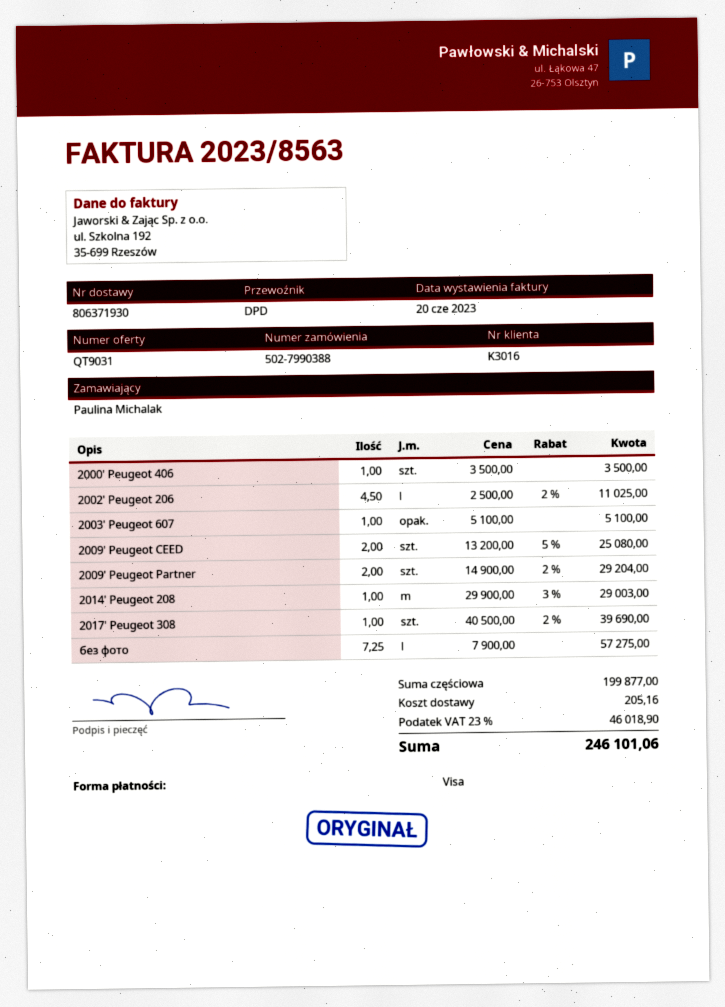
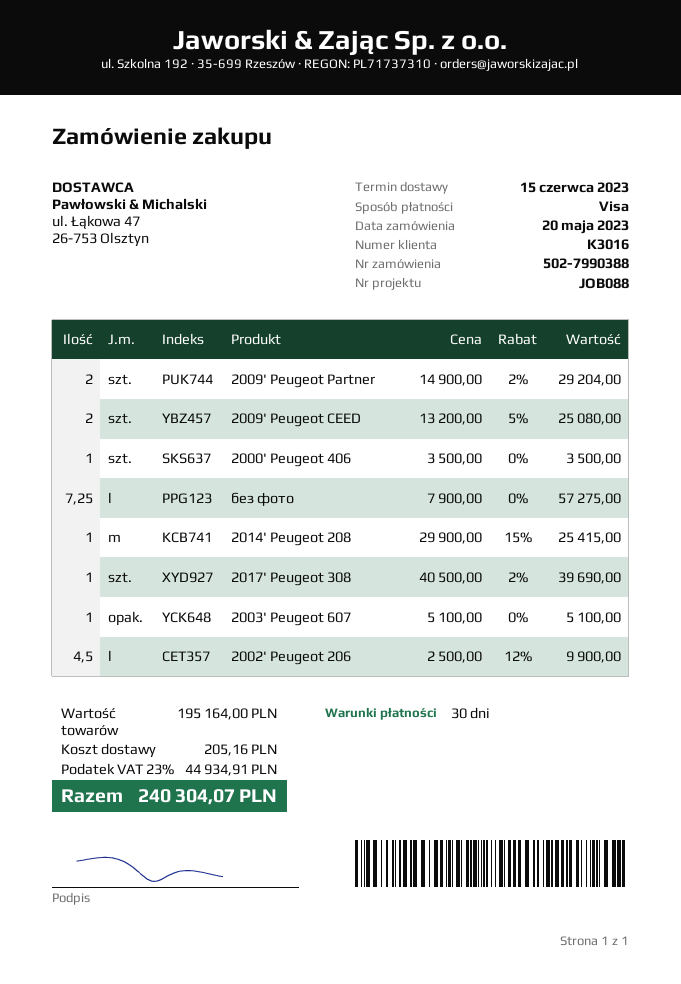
2002' Peugeot 206: 4.5 x 2500.00 - 2% = 11025.00 -> 4.5 x 2500.00 - 12% = 9900.00
2014' Peugeot 208: 1 x 29900.00 - 3% = 29003.00 -> 1 x 29900.00 - 15% = 25415.00
subtotal: 199877.00 -> 195164.00
tax: 23% = 46018.90 -> 23% = 44934.91
total: 246101.06 -> 240304.07

